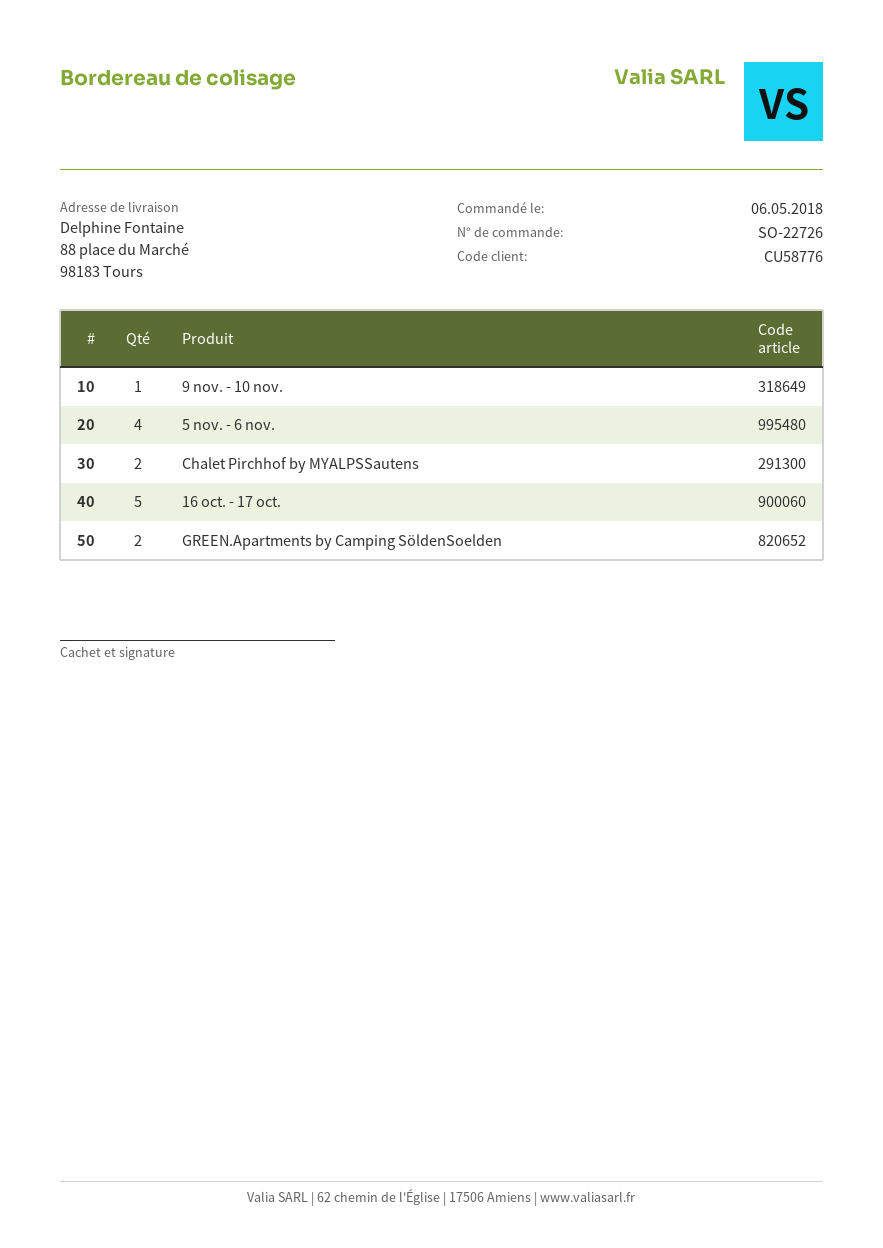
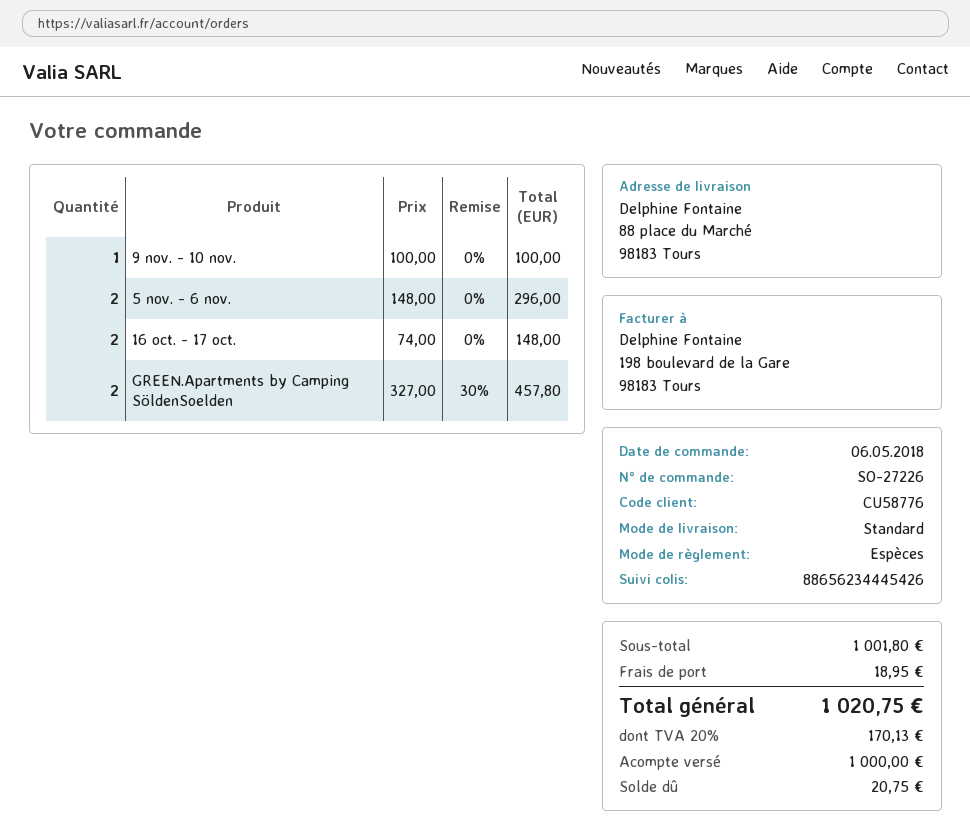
order number: SO-22726 -> SO-27226
5 nov. - 6 nov.: 4 -> 2
Chalet Pirchhof by MYALPSSautens: 2 -> none
16 oct. - 17 oct.: 5 -> 2

